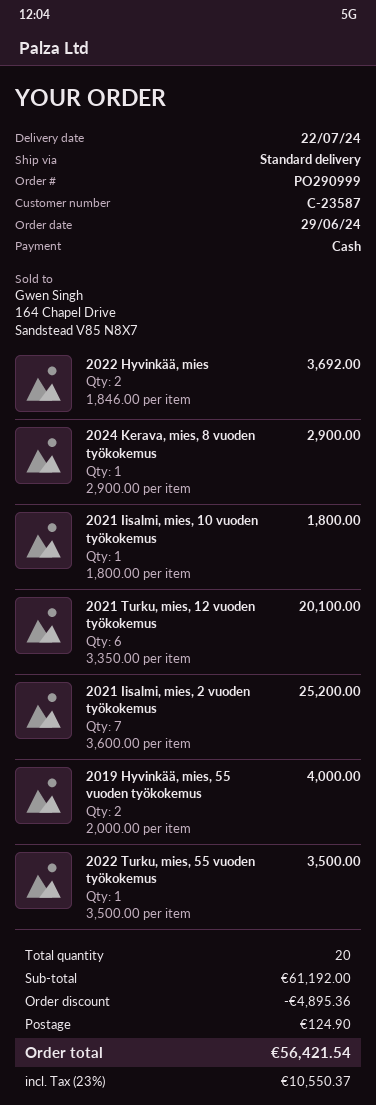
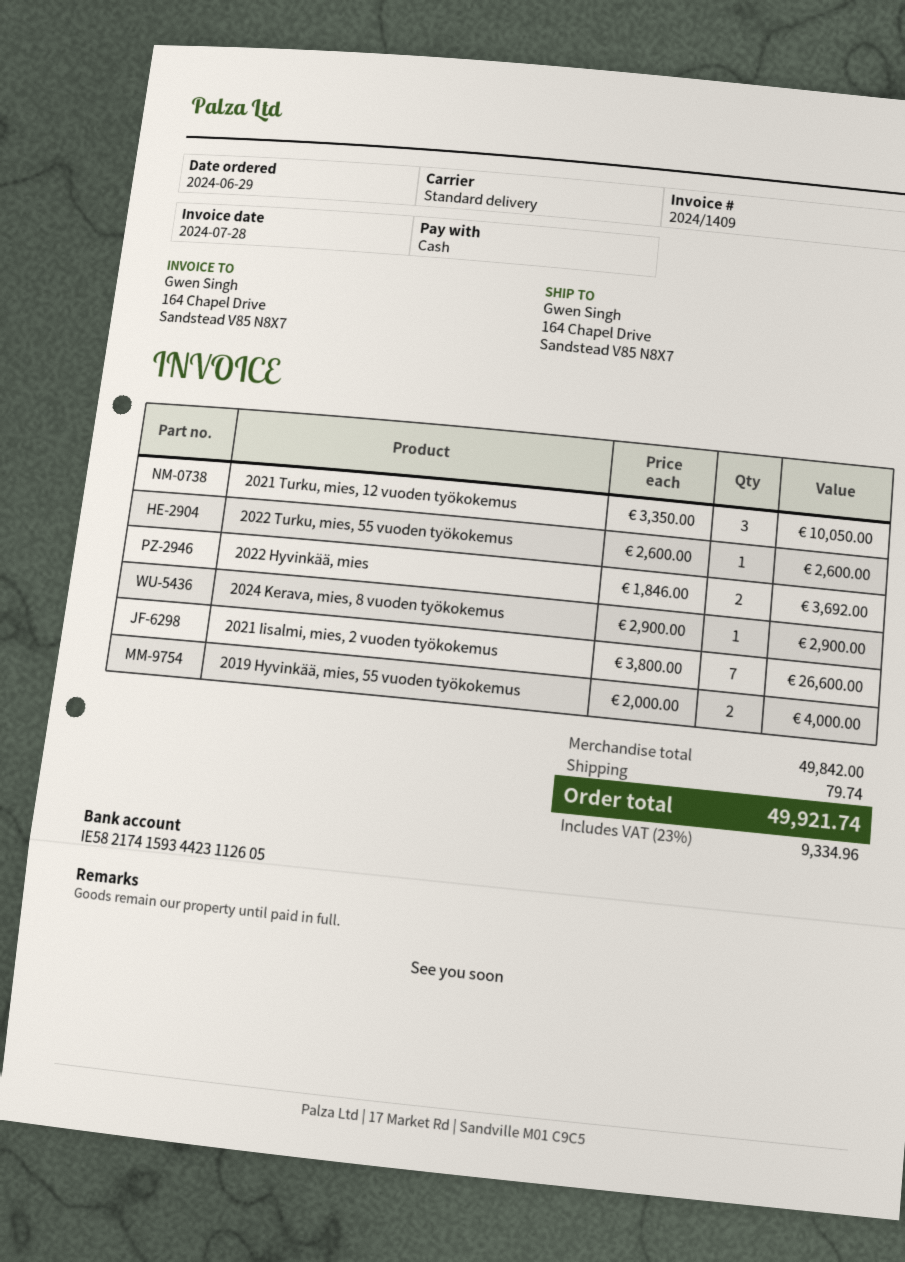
2021 Iisalmi, mies, 10 vuoden työkokemus: 1 x 1800.00 = 1800.00 -> none
2021 Turku, mies, 12 vuoden työkokemus: 6 x 3350.00 = 20100.00 -> 3 x 3350.00 = 10050.00
2021 Iisalmi, mies, 2 vuoden työkokemus: 7 x 3600.00 = 25200.00 -> 7 x 3800.00 = 26600.00
2022 Turku, mies, 55 vuoden työkokemus: 1 x 3500.00 = 3500.00 -> 1 x 2600.00 = 2600.00
subtotal: 61192.00 -> 49842.00
discount: 4895.36 -> none
shipping: 124.90 -> 79.74
tax: 23% = 10550.37 -> 23% = 9334.96
total: 56421.54 -> 49921.74

